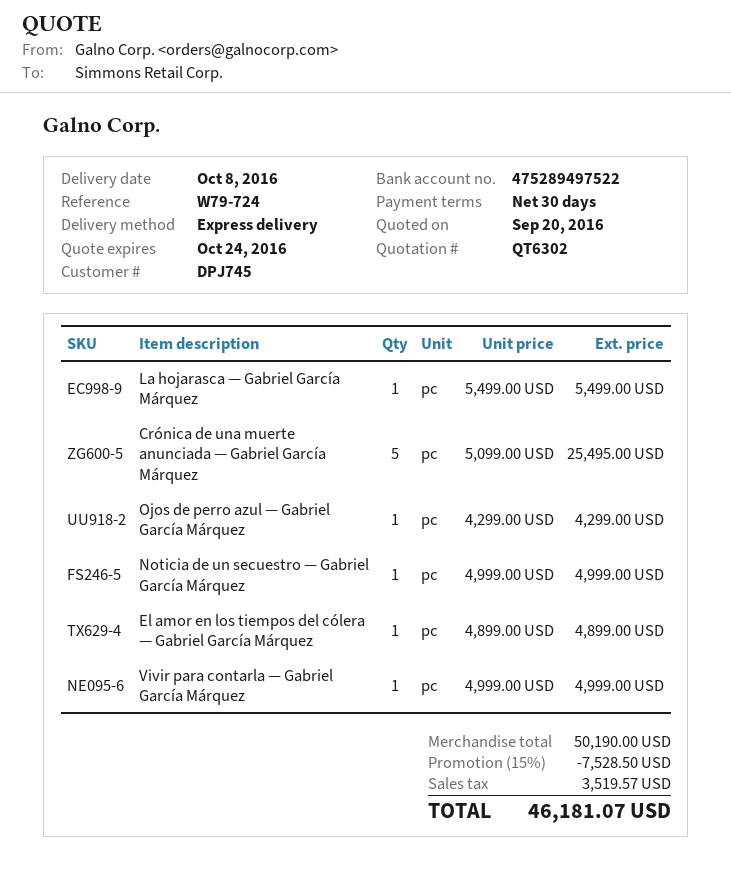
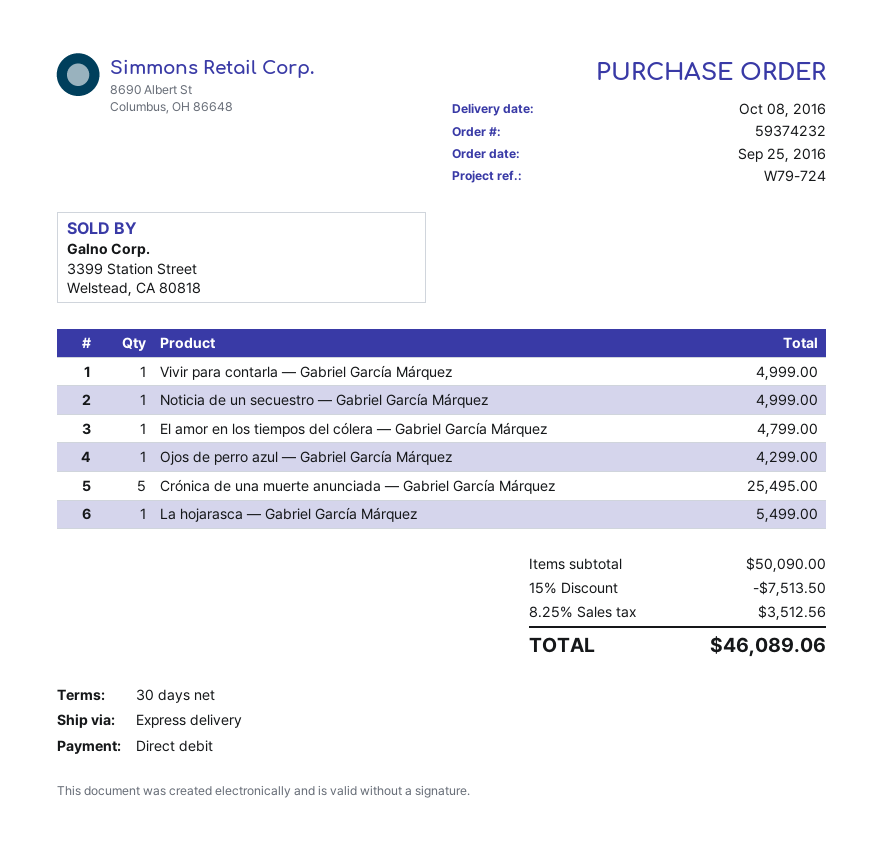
El amor en los tiempos del cólera — Gabriel García Márquez: 1 for 4899.00 -> 1 for 4799.00
subtotal: 50190.00 -> 50090.00
discount: 15% = 7528.50 -> 15% = 7513.50
tax: 3519.57 -> 3512.56
total: 46181.07 -> 46089.06

